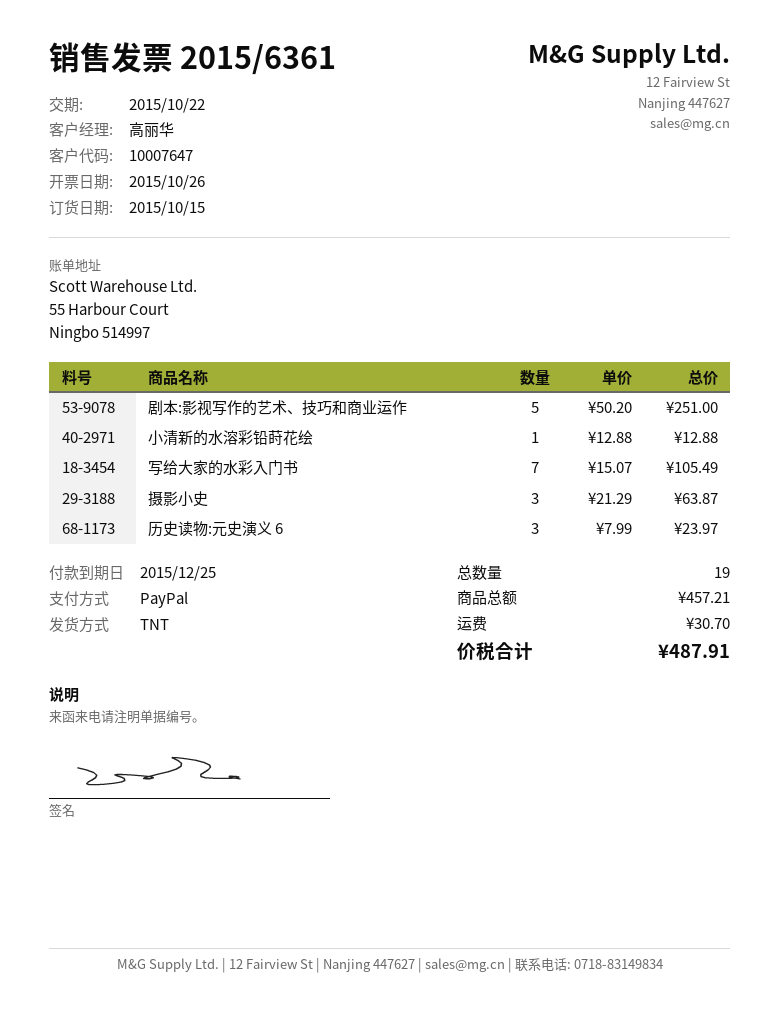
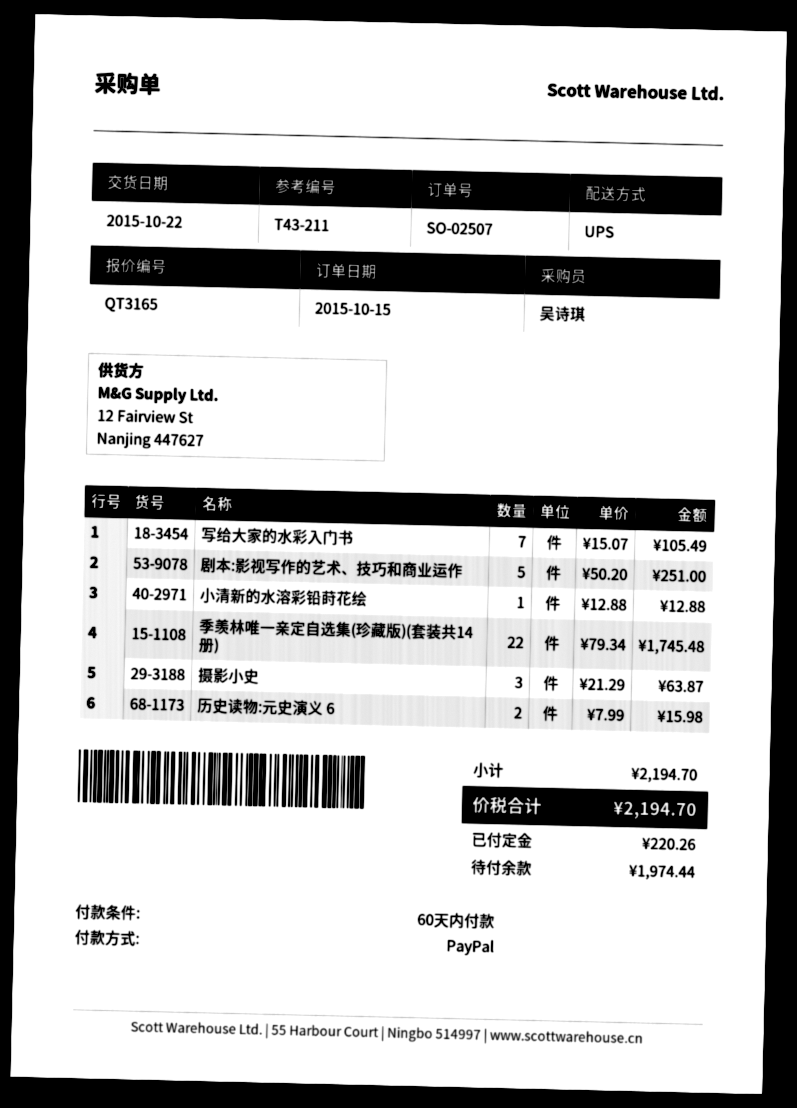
shipping method: TNT -> UPS
历史读物:元史演义 6: 3 x 7.99 = 23.97 -> 2 x 7.99 = 15.98
季羡林唯一亲定自选集(珍藏版)(套装共14册): none -> 22 x 79.34 = 1745.48
subtotal: 457.21 -> 2194.70
shipping: 30.70 -> none
total: 487.91 -> 2194.70

